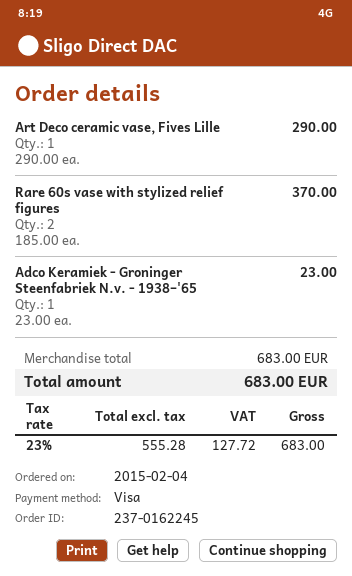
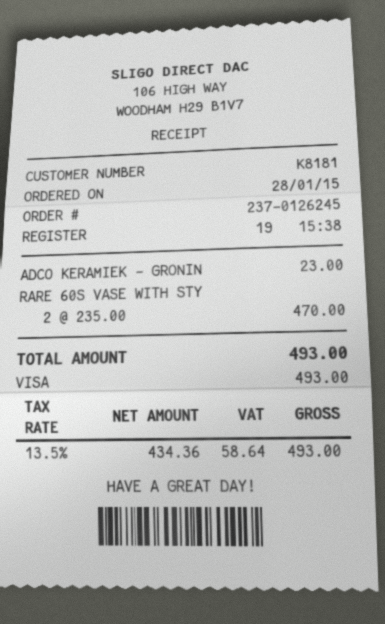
order number: 237-0162245 -> 237-0126245
order date: 2015-02-04 -> 2015-01-28
Art Deco ceramic vase, Fives Lille: 1 x 290.00 = 290.00 -> none
Rare 60s vase with stylized relief figures: 2 x 185.00 = 370.00 -> 2 x 235.00 = 470.00
net: 555.28 -> 434.36
tax: 23% = 127.72 -> 13.5% = 58.64
total: 683.00 -> 493.00

